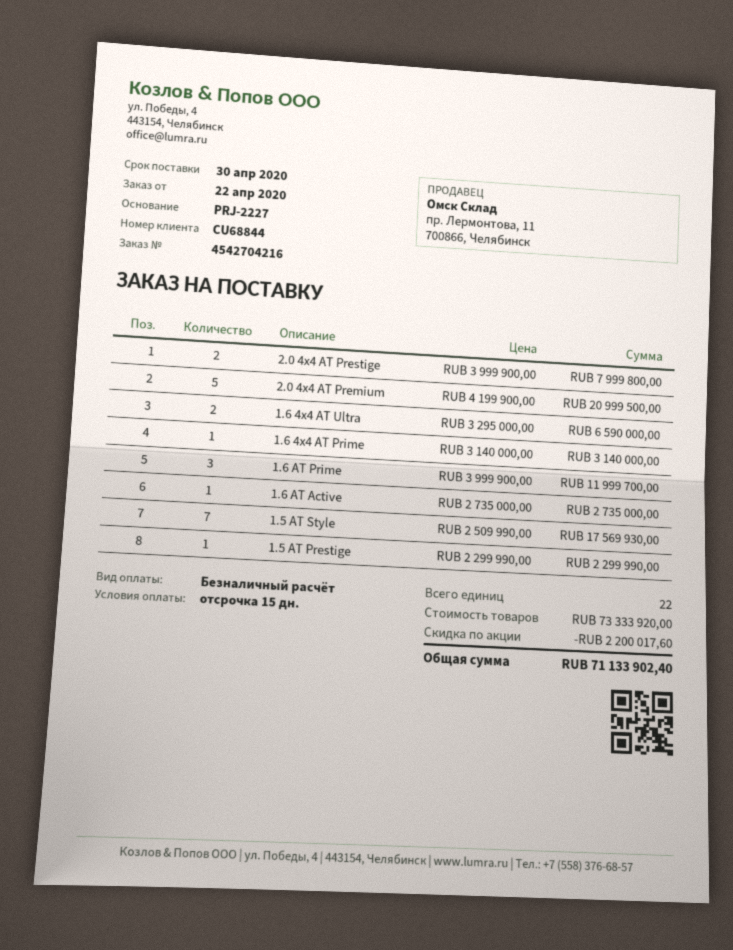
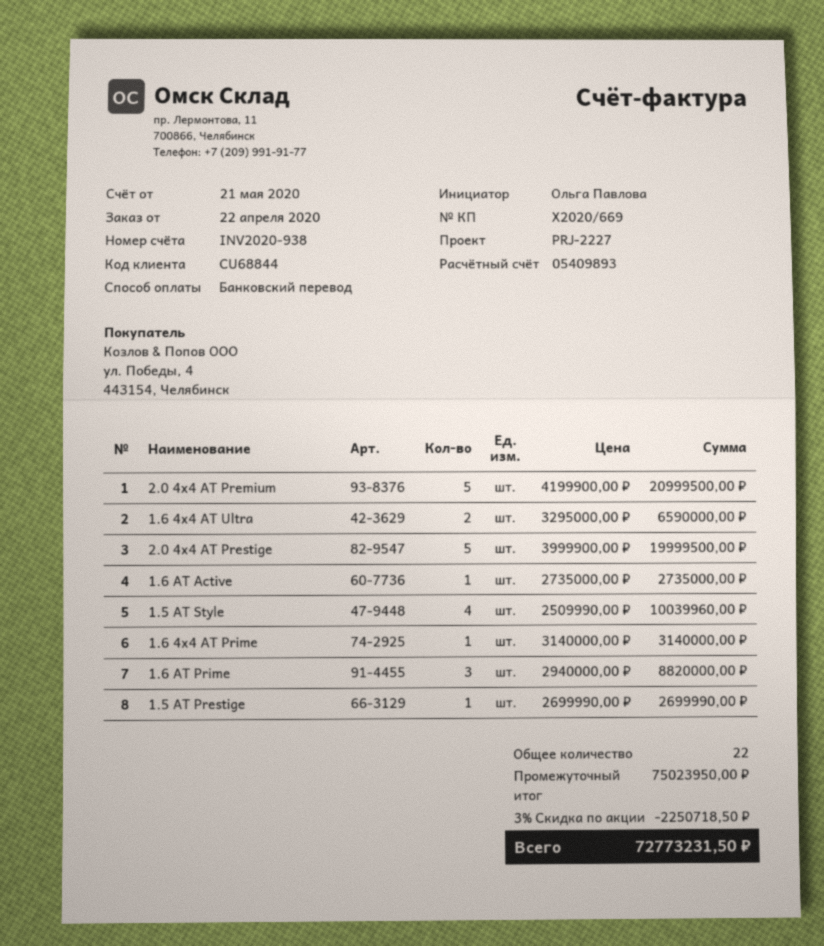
2.0 4x4 AT Prestige: 2 x 3999900.00 = 7999800.00 -> 5 x 3999900.00 = 19999500.00
1.6 AT Prime: 3 x 3999900.00 = 11999700.00 -> 3 x 2940000.00 = 8820000.00
1.5 AT Style: 7 x 2509990.00 = 17569930.00 -> 4 x 2509990.00 = 10039960.00
1.5 AT Prestige: 1 x 2299990.00 = 2299990.00 -> 1 x 2699990.00 = 2699990.00
subtotal: 73333920.00 -> 75023950.00
discount: 2200017.60 -> 2250718.50
total: 71133902.40 -> 72773231.50

